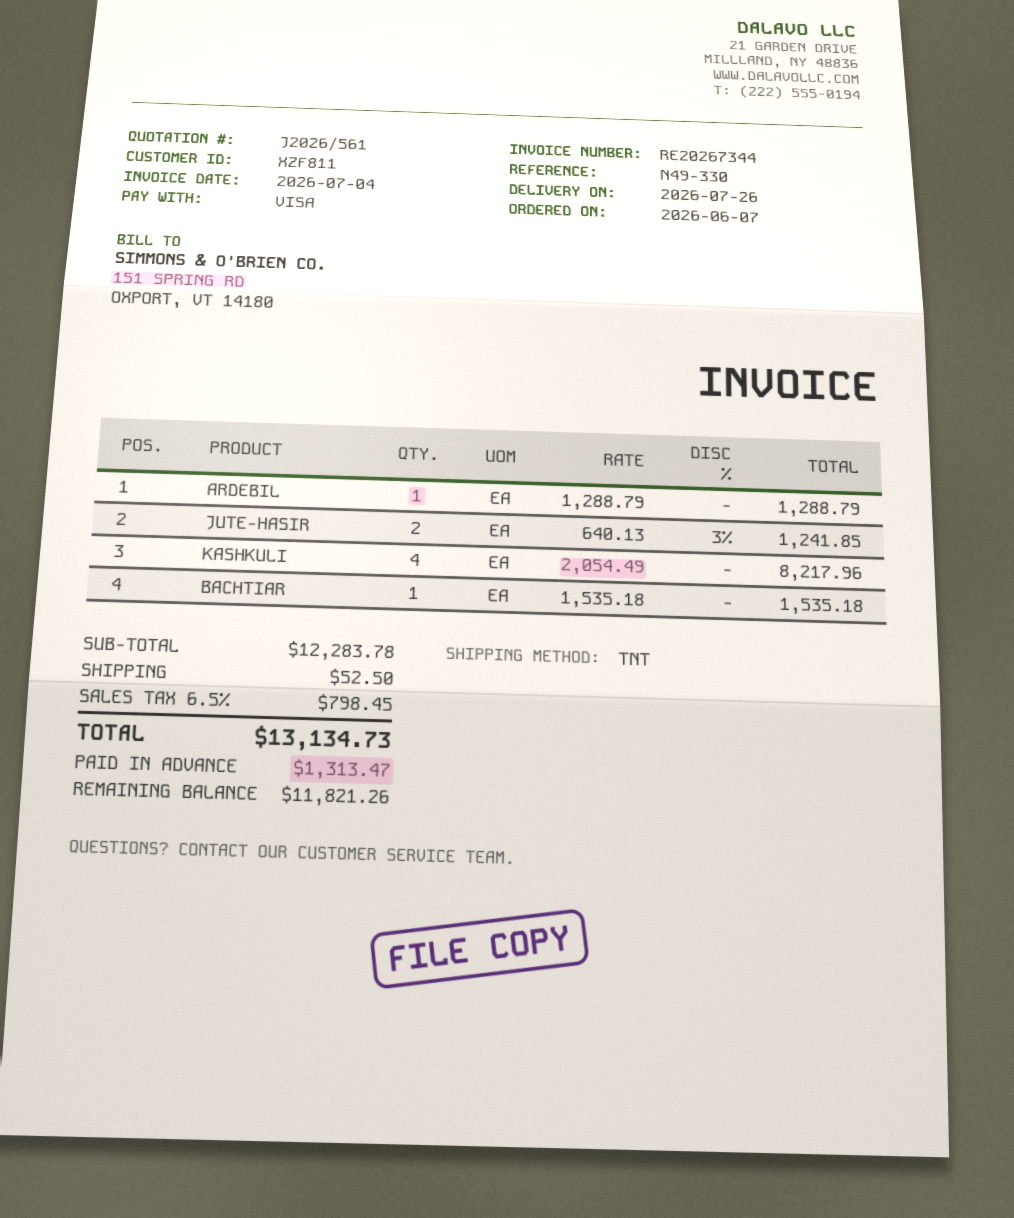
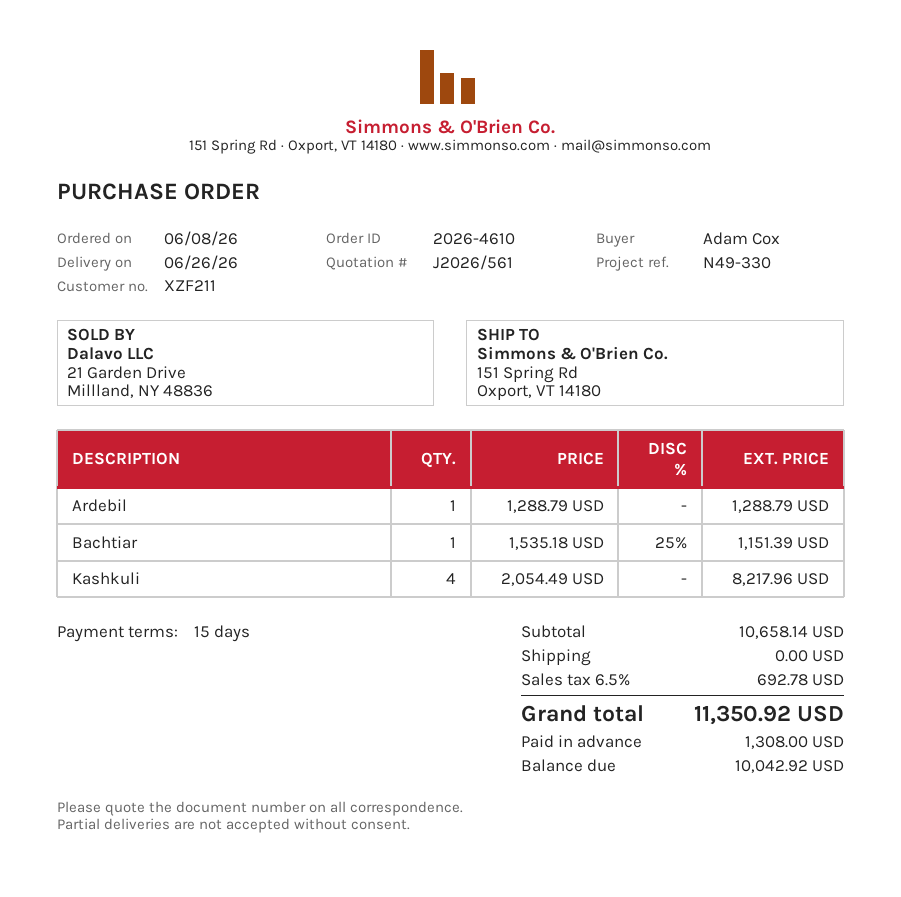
order date: 2026-06-07 -> 2026-06-08
delivery date: 2026-07-26 -> 2026-06-26
customer number: XZF811 -> XZF211
JUTE-HASIR: 2 x 640.13 - 3% = 1241.85 -> none
BACHTIAR: 1 x 1535.18 = 1535.18 -> 1 x 1535.18 - 25% = 1151.39
subtotal: 12283.78 -> 10658.14
shipping: 52.50 -> 0.00
tax: 6.5% = 798.45 -> 6.5% = 692.78
total: 13134.73 -> 11350.92
deposit: 1313.47 -> 1308.00
balance: 11821.26 -> 10042.92

